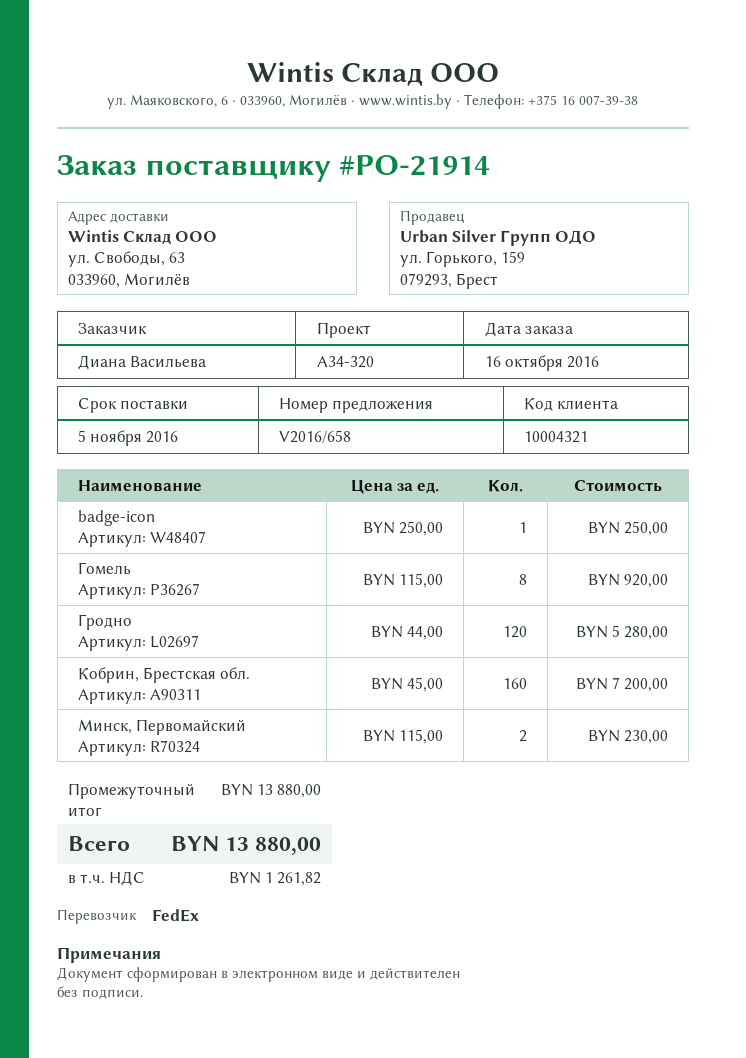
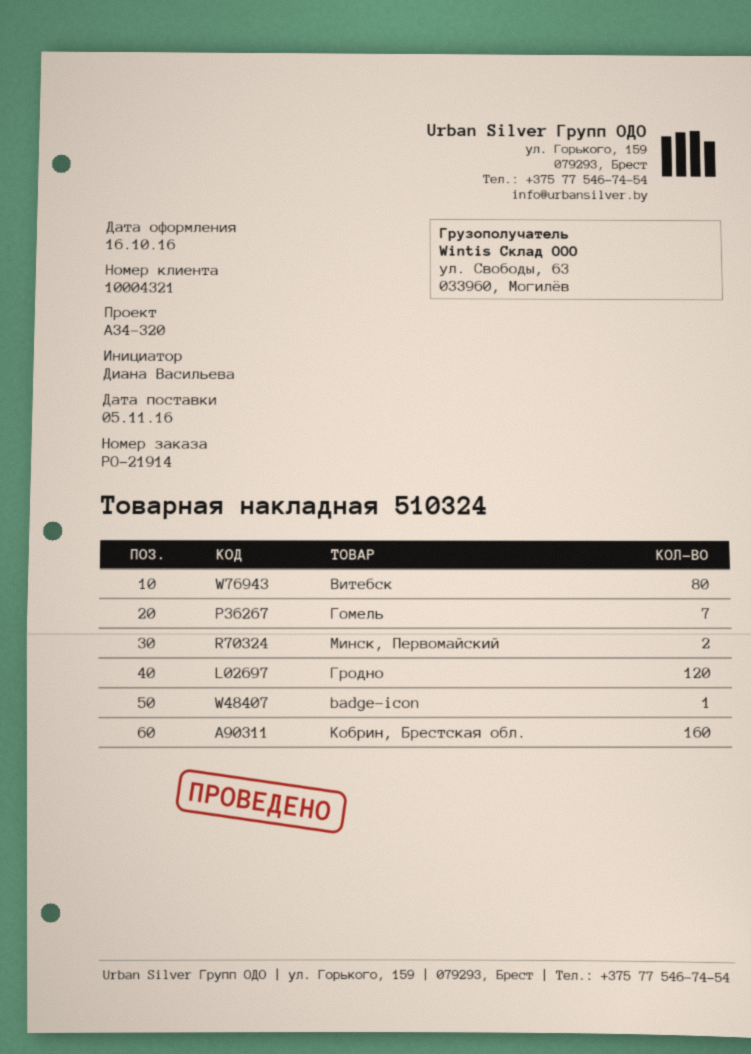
Гомель: 8 -> 7
Витебск: none -> 80

